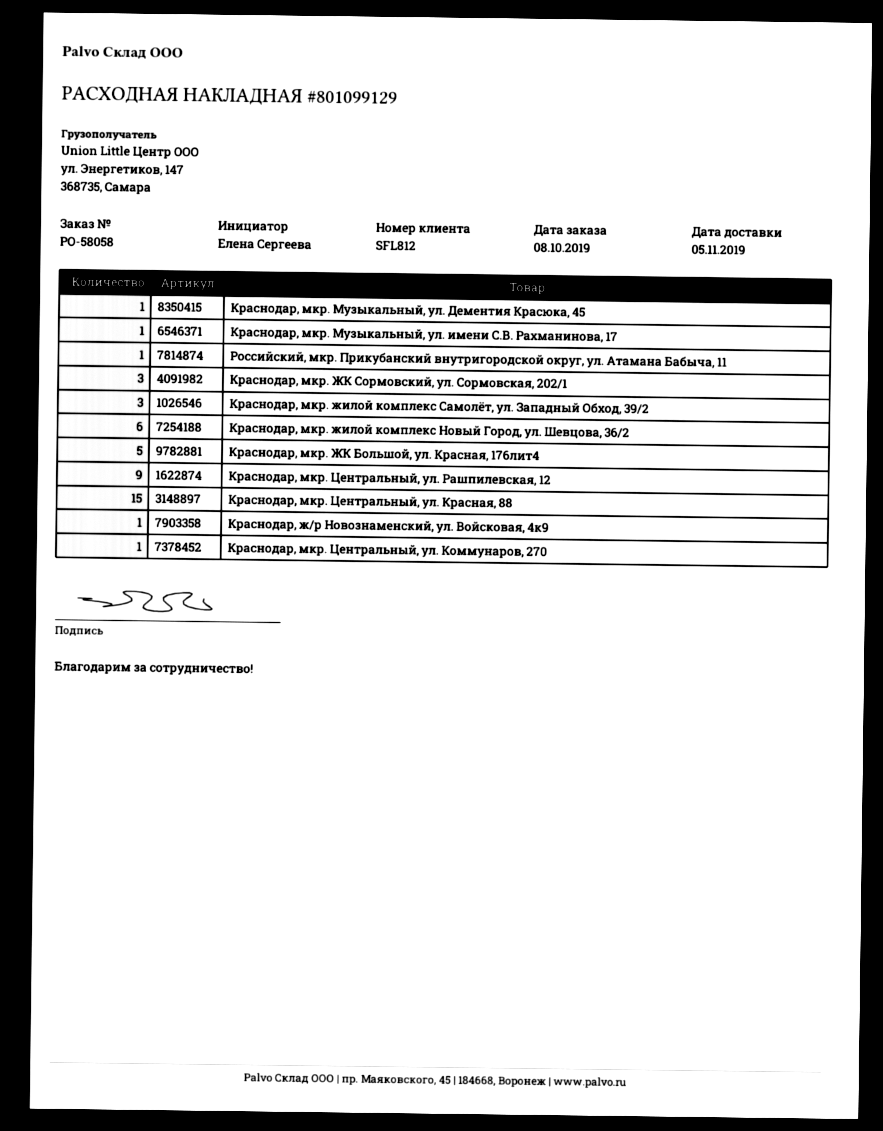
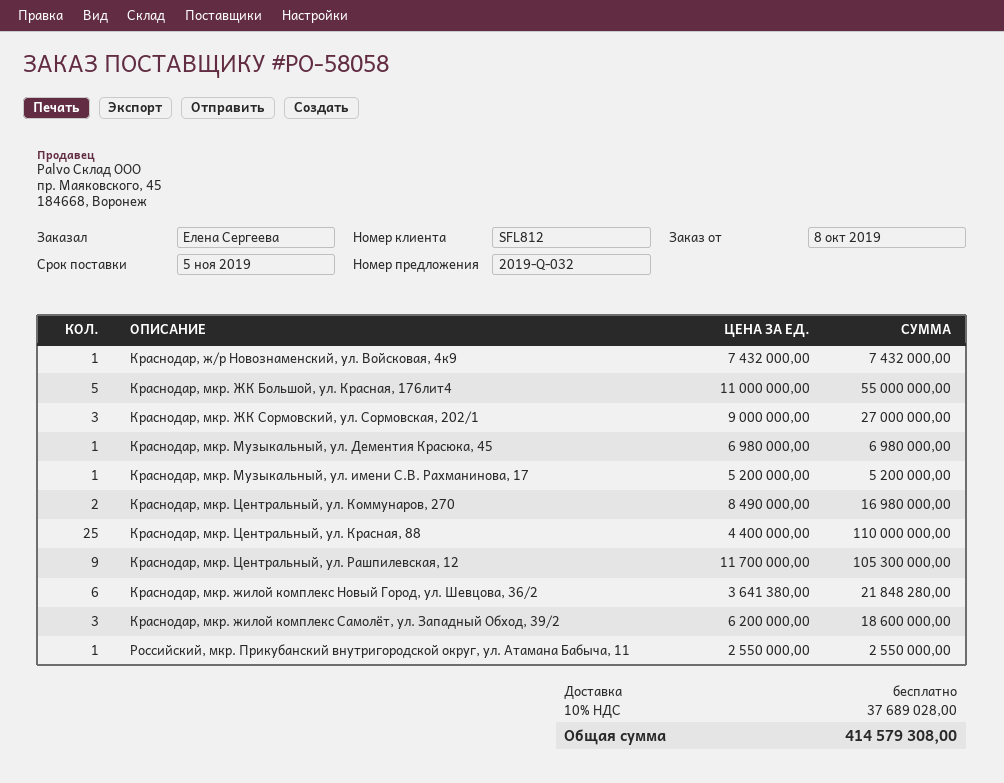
Краснодар, мкр. Центральный, ул. Красная, 88: 15 -> 25
Краснодар, мкр. Центральный, ул. Коммунаров, 270: 1 -> 2

